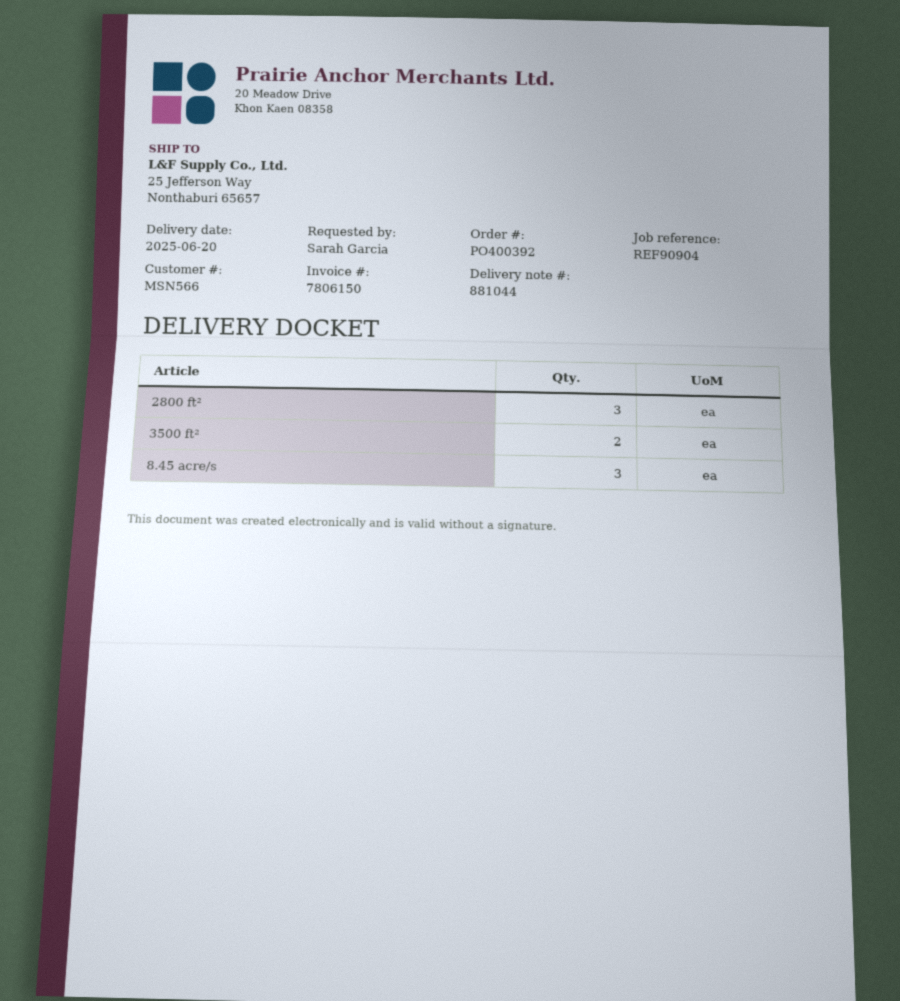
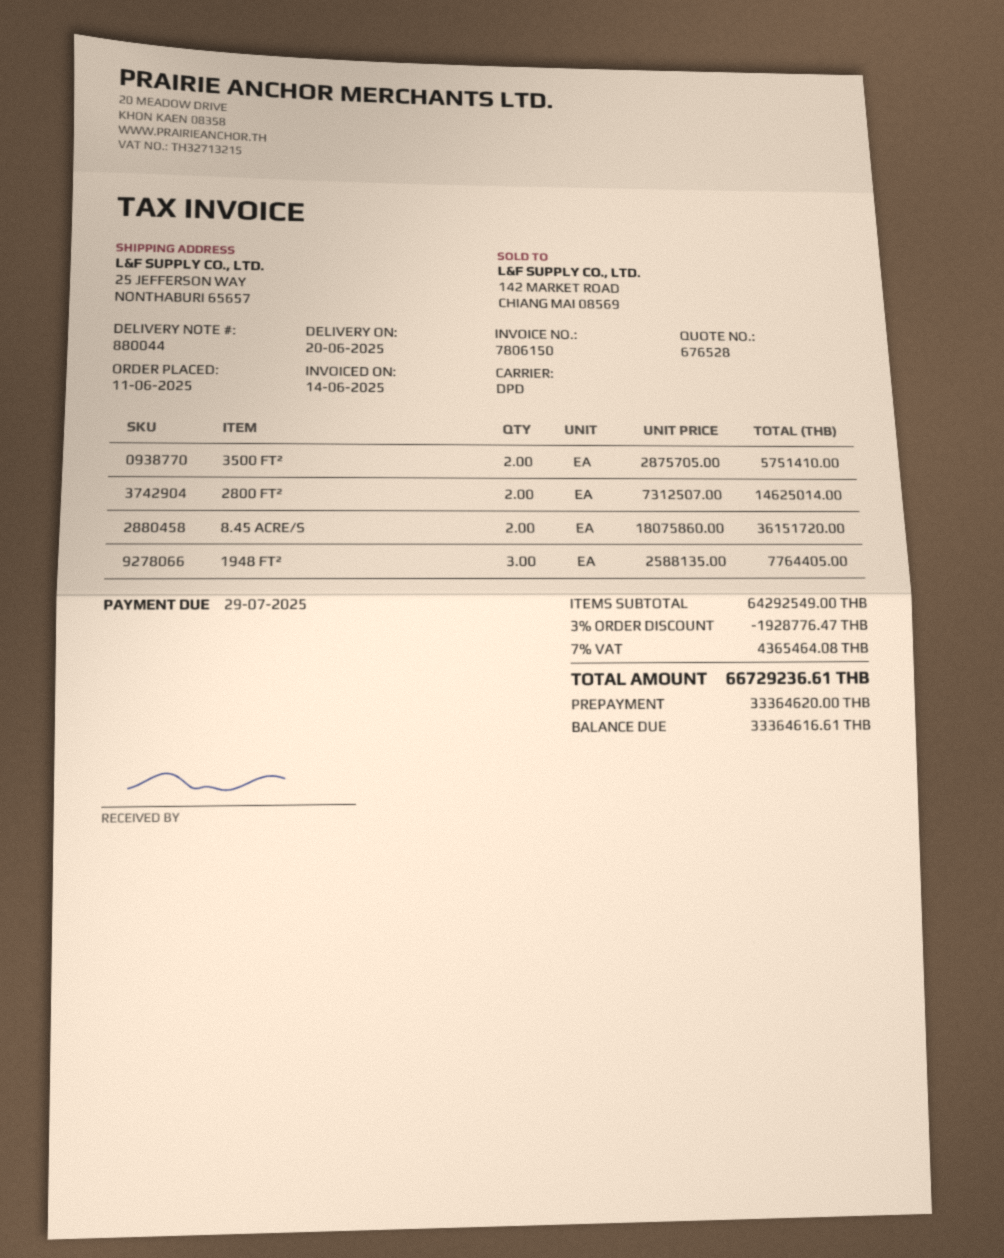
delivery note number: 881044 -> 880044
2800 ft²: 3 -> 2
8.45 acre/s: 3 -> 2
1948 FT²: none -> 3

